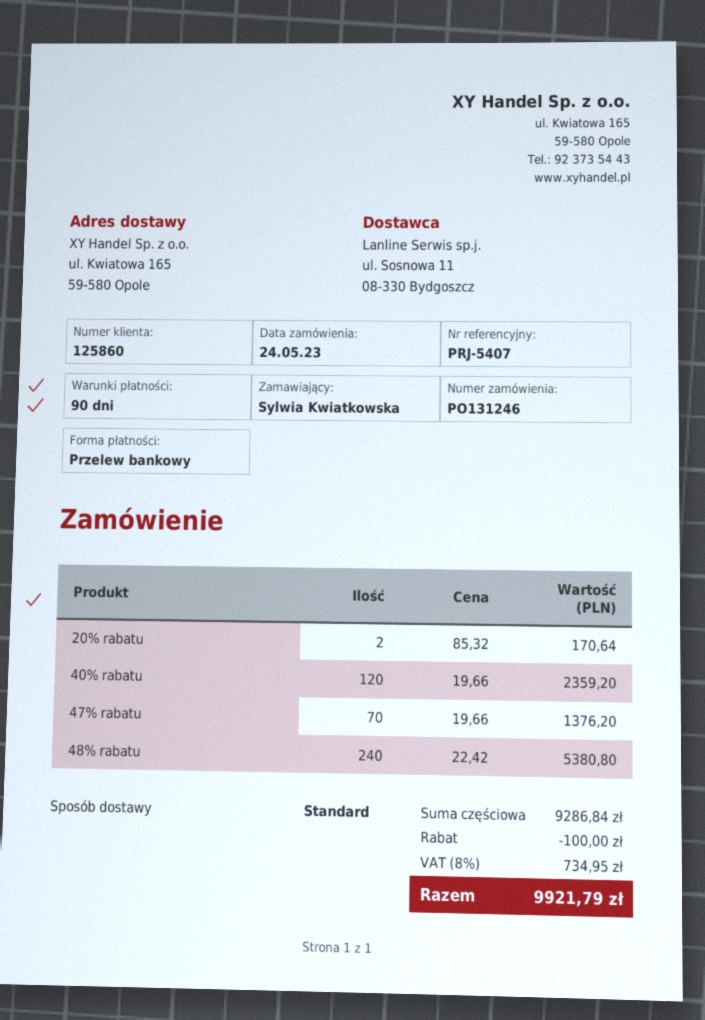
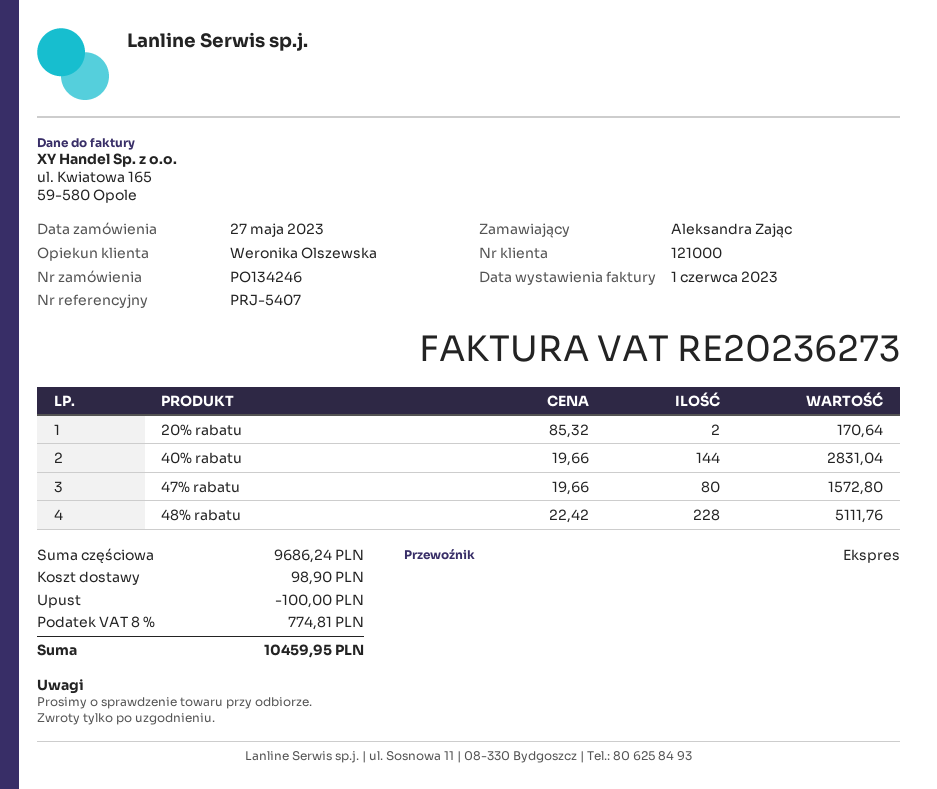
order number: PO131246 -> PO134246
order date: 2023-05-24 -> 2023-05-27
customer number: 125860 -> 121000
ordered by: Sylwia Kwiatkowska -> Aleksandra Zając
shipping method: standard -> express
40% rabatu: 120 x 19.66 = 2359.20 -> 144 x 19.66 = 2831.04
47% rabatu: 70 x 19.66 = 1376.20 -> 80 x 19.66 = 1572.80
48% rabatu: 240 x 22.42 = 5380.80 -> 228 x 22.42 = 5111.76
subtotal: 9286.84 -> 9686.24
shipping: none -> 98.90
tax: 8% = 734.95 -> 8% = 774.81
total: 9921.79 -> 10459.95

